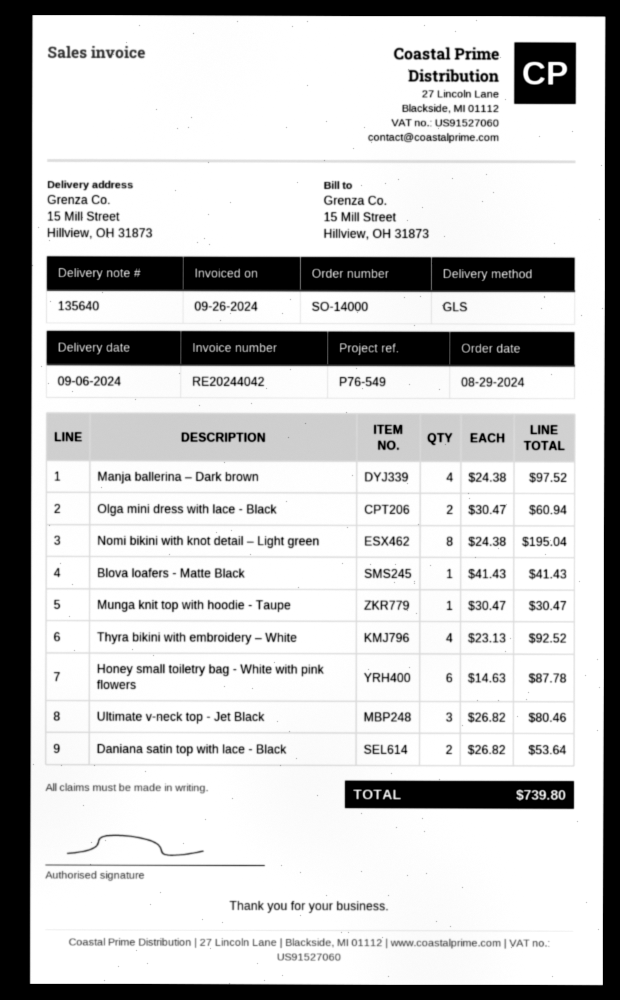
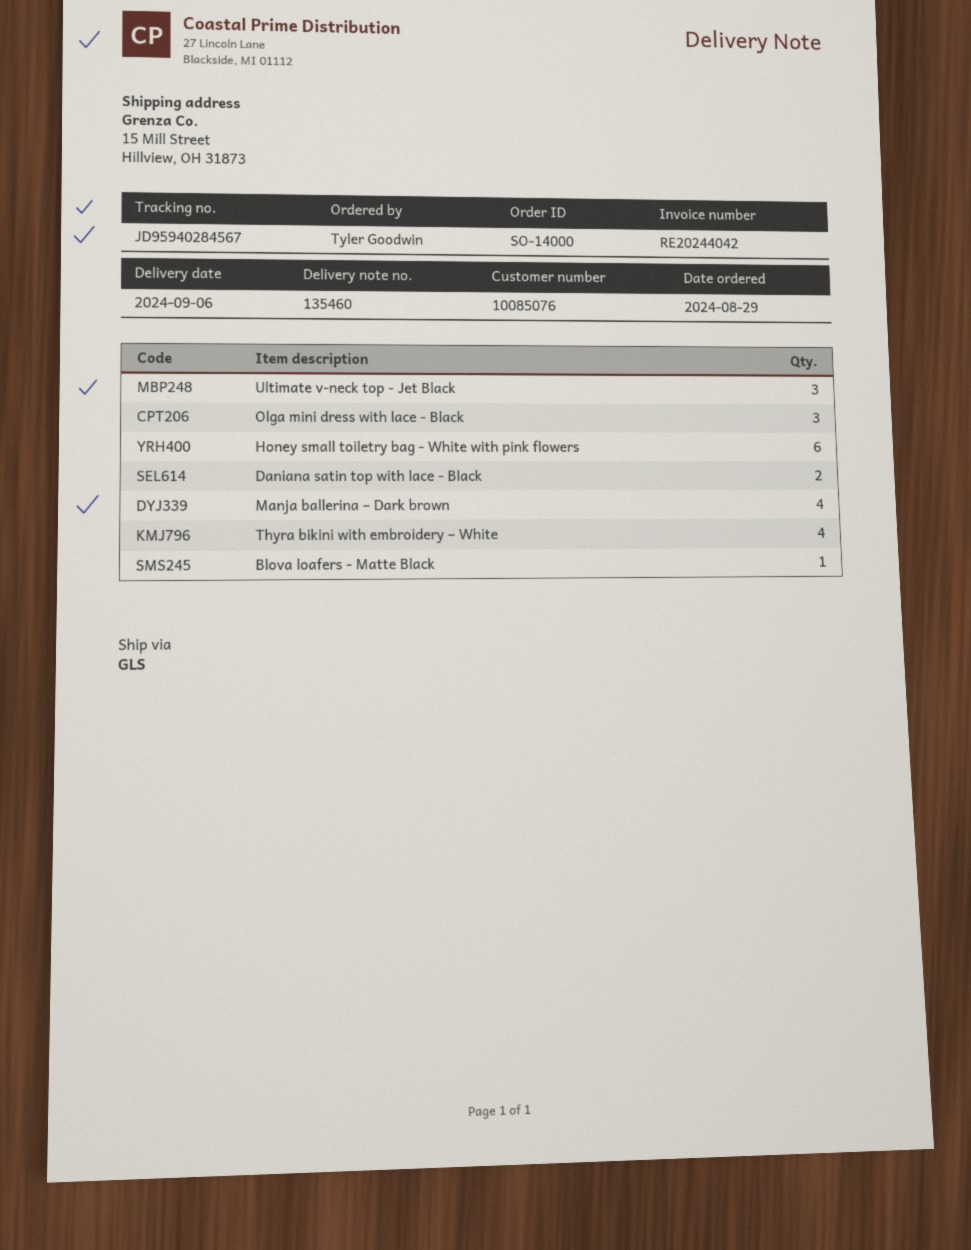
delivery note number: 135640 -> 135460
Olga mini dress with lace - Black: 2 -> 3
Nomi bikini with knot detail – Light green: 8 -> none
Munga knit top with hoodie - Taupe: 1 -> none

